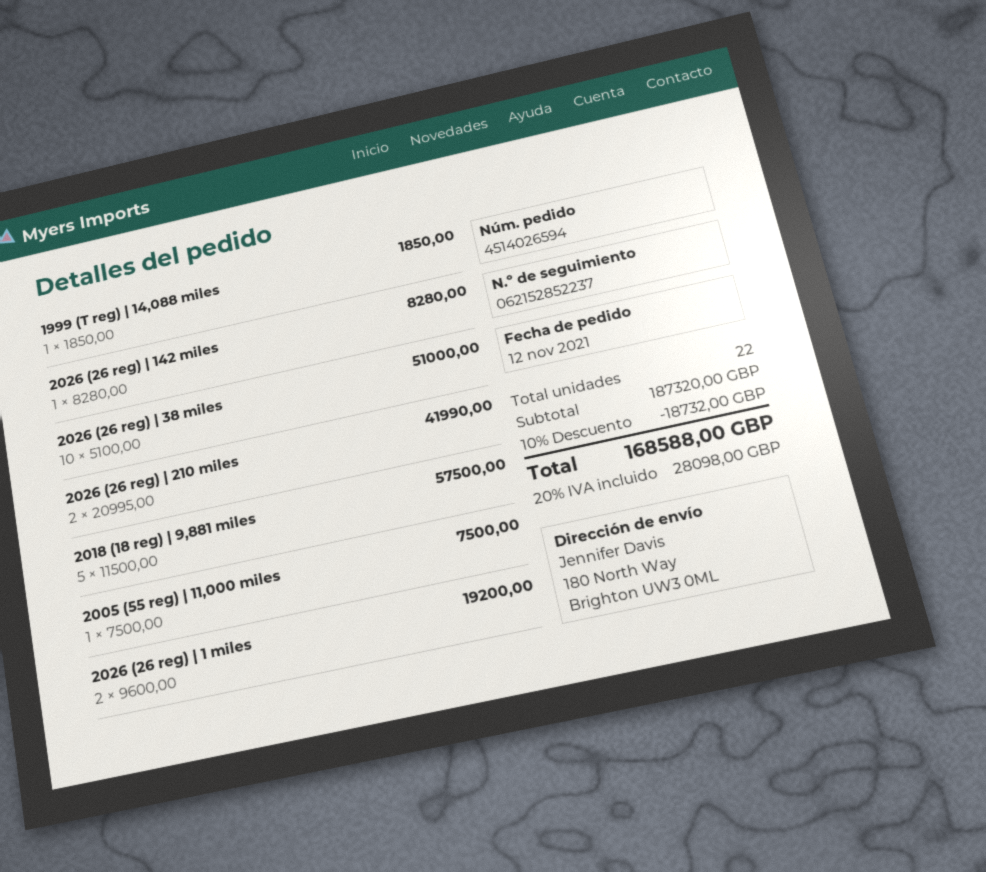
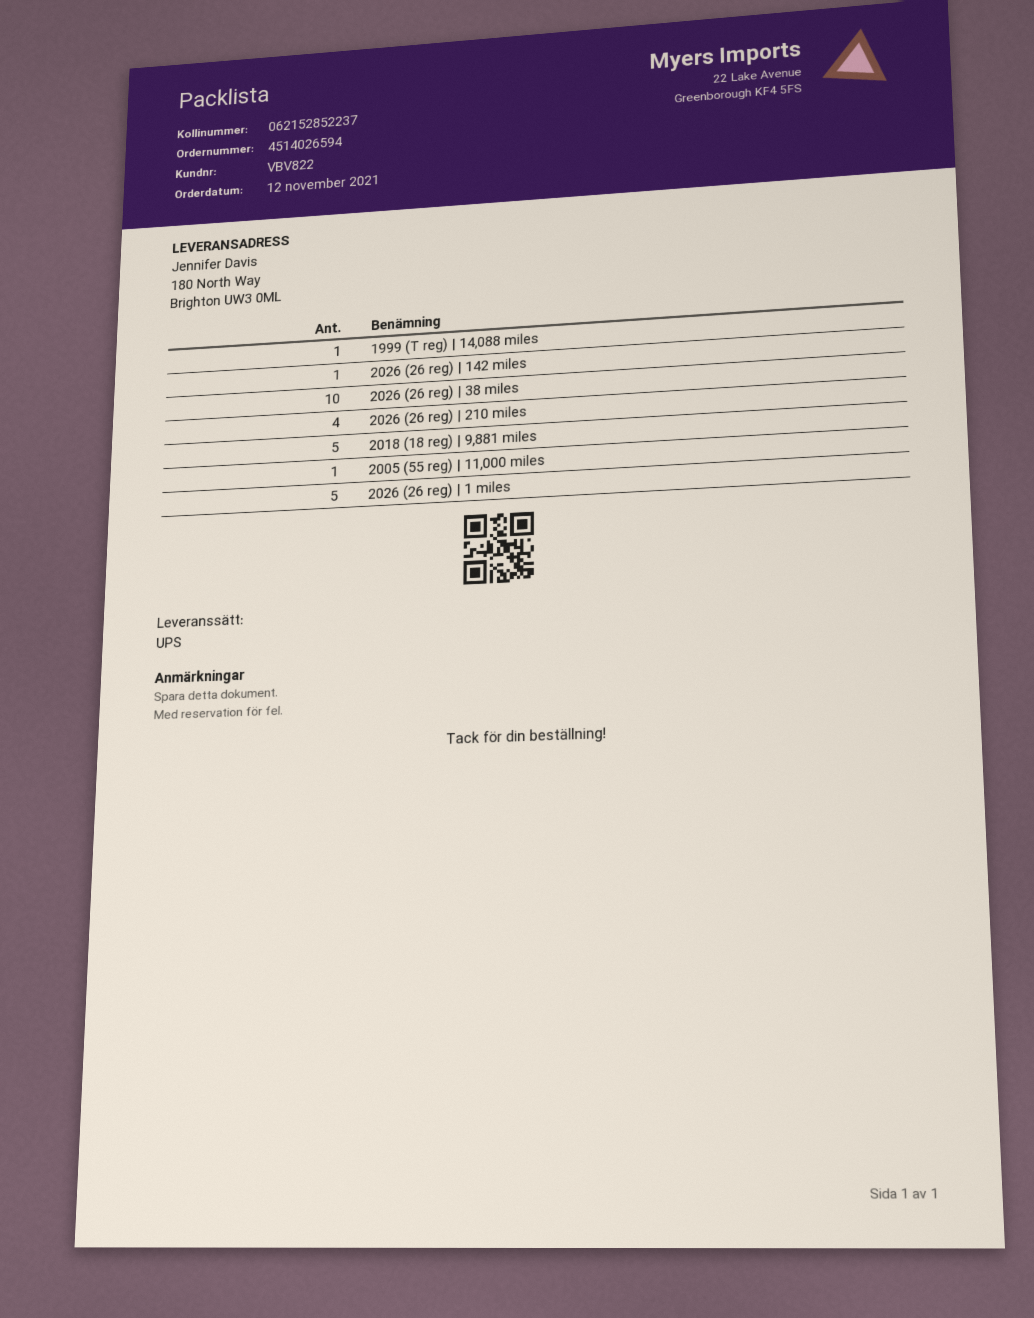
2026 (26 reg) | 210 miles: 2 -> 4
2026 (26 reg) | 1 miles: 2 -> 5

